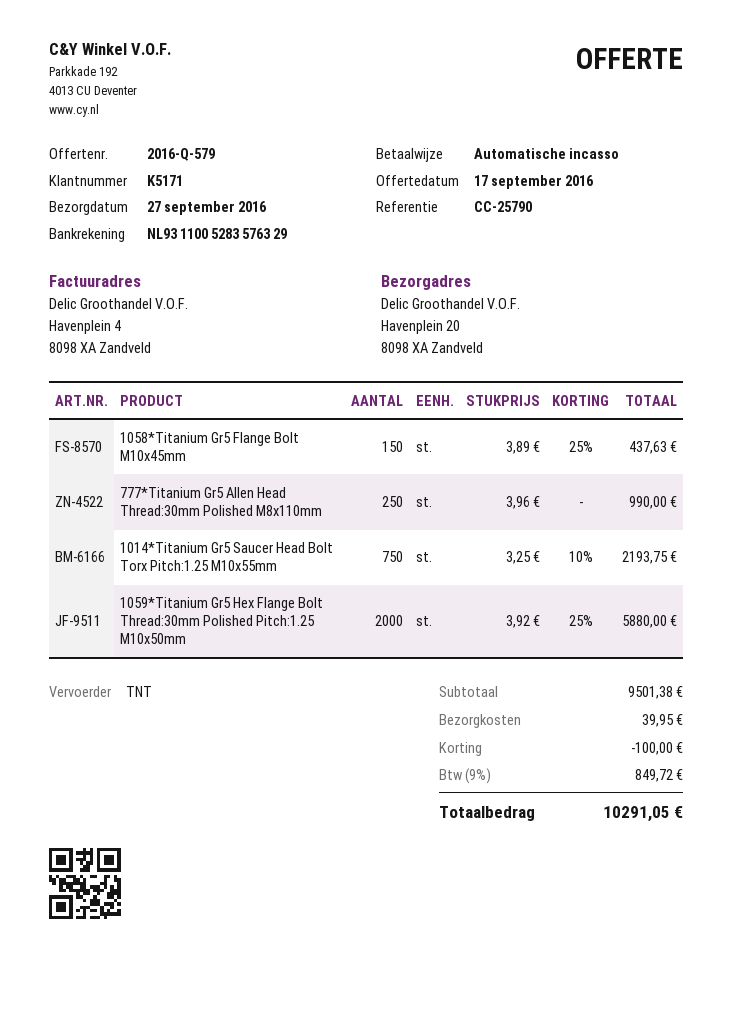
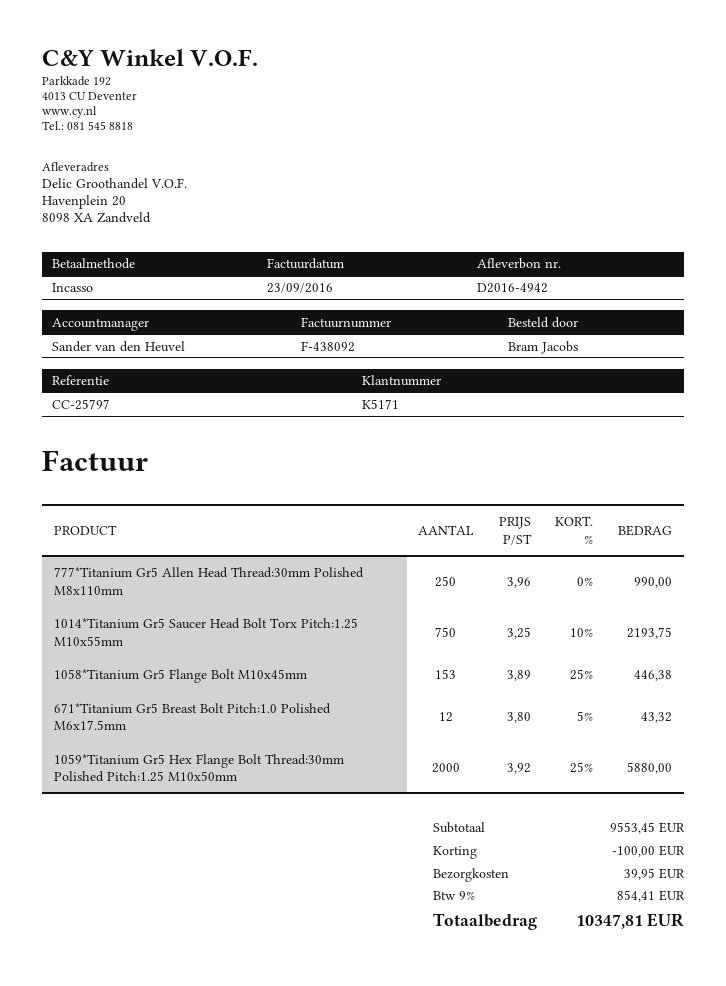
reference: CC-25790 -> CC-25797
1058*Titanium Gr5 Flange Bolt M10x45mm: 150 x 3.89 - 25% = 437.63 -> 153 x 3.89 - 25% = 446.38
671*Titanium Gr5 Breast Bolt Pitch:1.0 Polished M6x17.5mm: none -> 12 x 3.80 - 5% = 43.32
subtotal: 9501.38 -> 9553.45
tax: 9% = 849.72 -> 9% = 854.41
total: 10291.05 -> 10347.81

